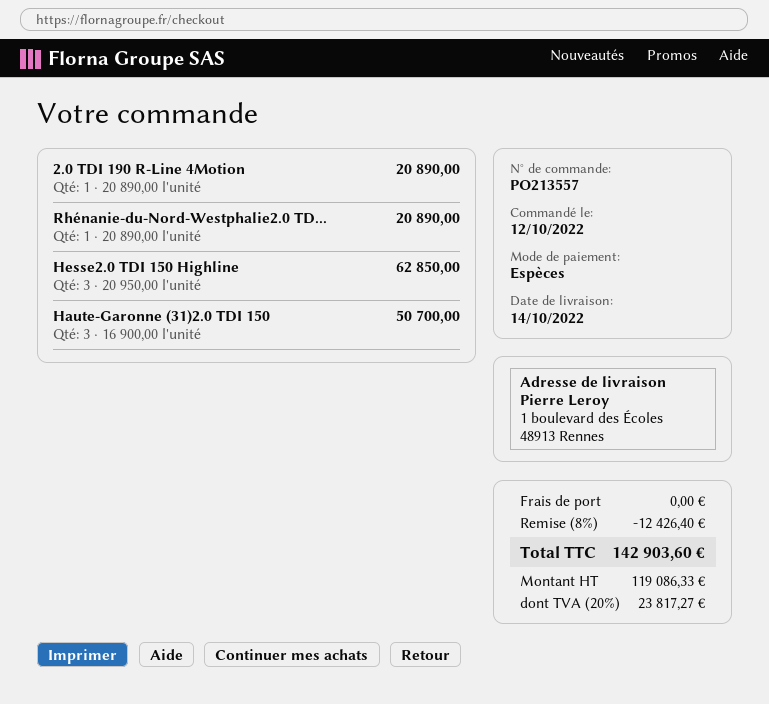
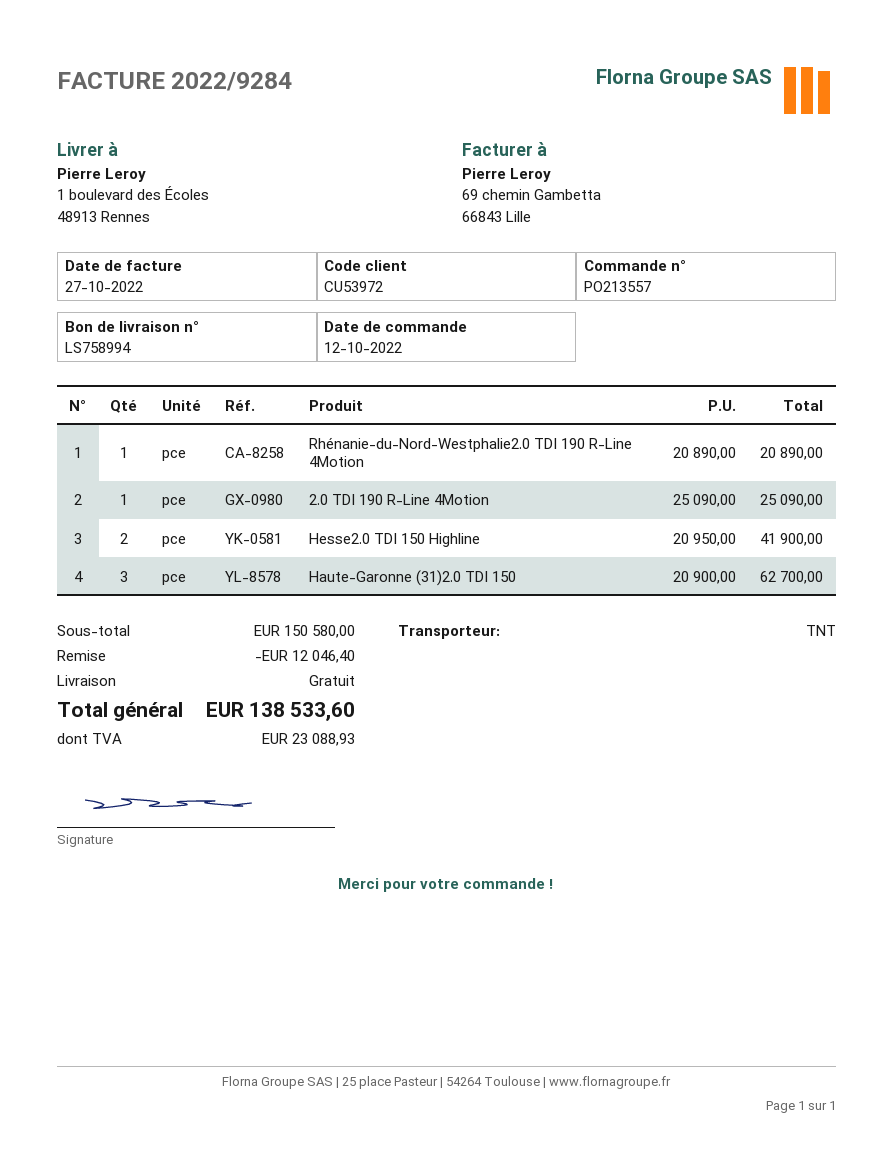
2.0 TDI 190 R-Line 4Motion: 1 x 20890.00 = 20890.00 -> 1 x 25090.00 = 25090.00
Hesse2.0 TDI 150 Highline: 3 x 20950.00 = 62850.00 -> 2 x 20950.00 = 41900.00
Haute-Garonne (31)2.0 TDI 150: 3 x 16900.00 = 50700.00 -> 3 x 20900.00 = 62700.00
discount: 12426.40 -> 12046.40
tax: 23817.27 -> 23088.93
total: 142903.60 -> 138533.60

